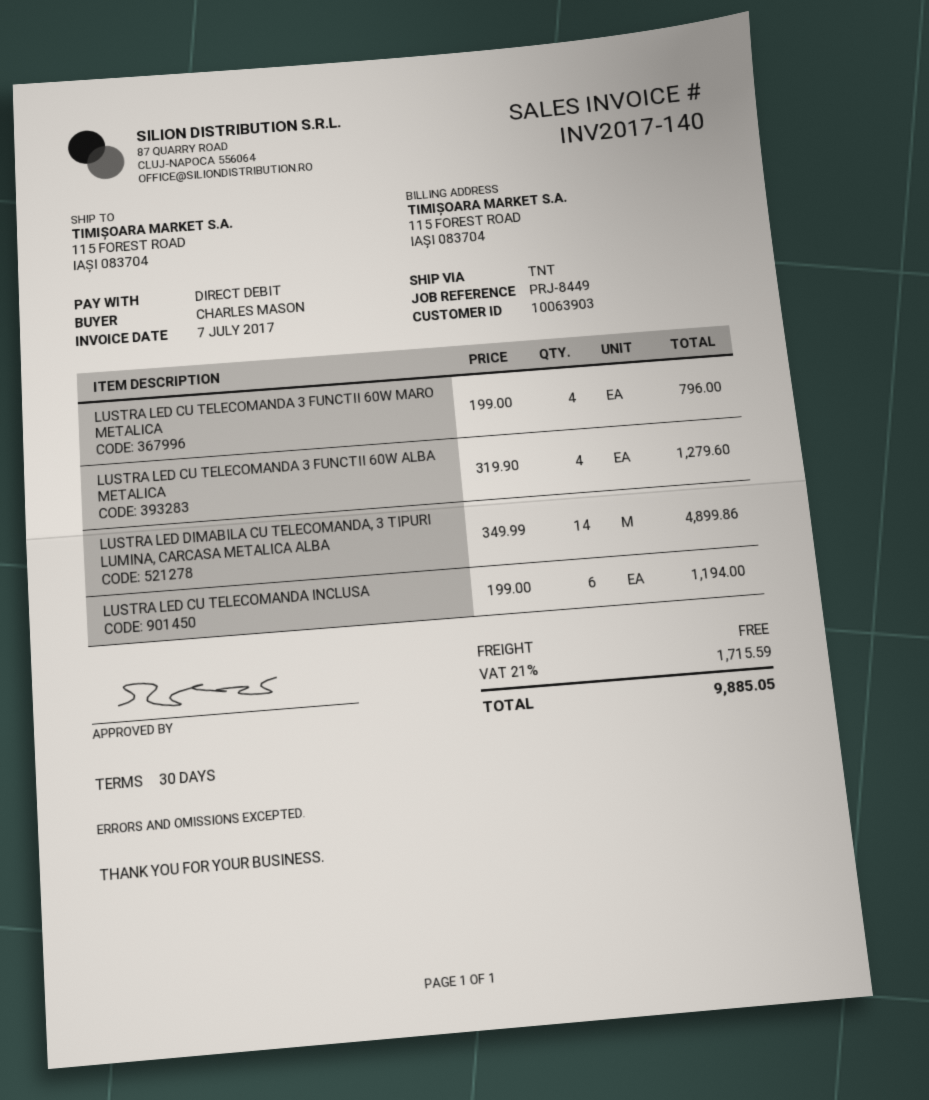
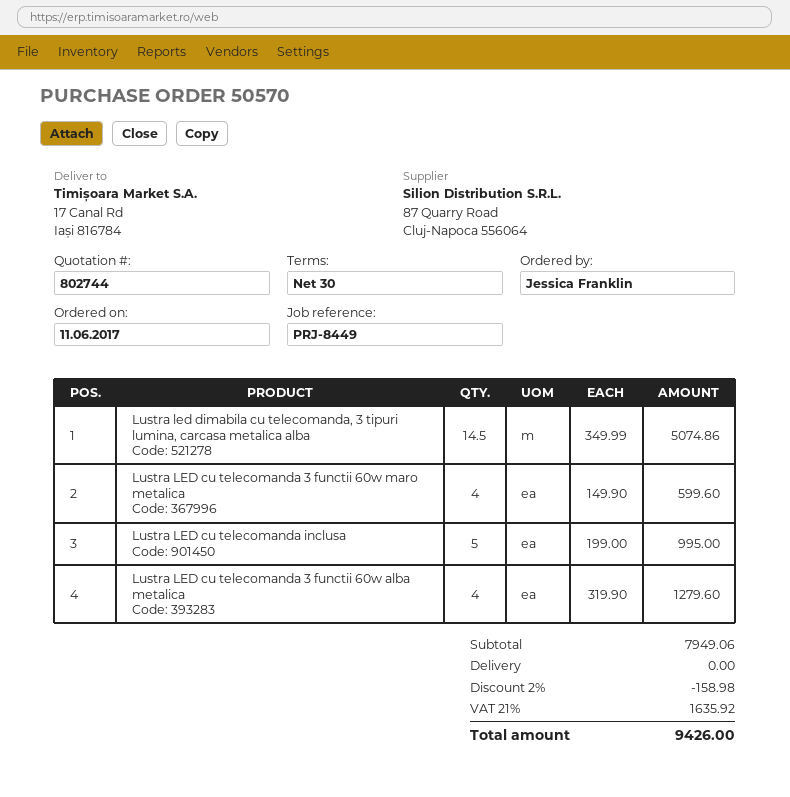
ordered by: CHARLES MASON -> Jessica Franklin
ship to: 115 FOREST ROAD, IAȘI 083704 -> 17 Canal Rd, Iași 816784
LUSTRA LED CU TELECOMANDA 3 FUNCTII 60W MARO METALICA: 4 x 199.00 = 796.00 -> 4 x 149.90 = 599.60
LUSTRA LED DIMABILA CU TELECOMANDA, 3 TIPURI LUMINA, CARCASA METALICA ALBA: 14 x 349.99 = 4899.86 -> 14.5 x 349.99 = 5074.86
LUSTRA LED CU TELECOMANDA INCLUSA: 6 x 199.00 = 1194.00 -> 5 x 199.00 = 995.00
discount: none -> 2% = 158.98
tax: 21% = 1715.59 -> 21% = 1635.92
total: 9885.05 -> 9426.00

